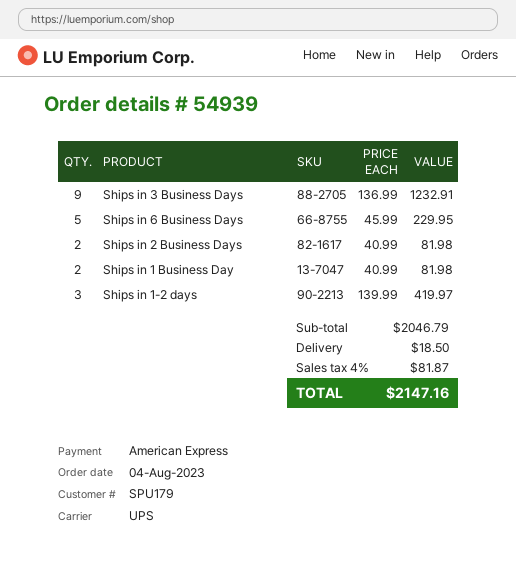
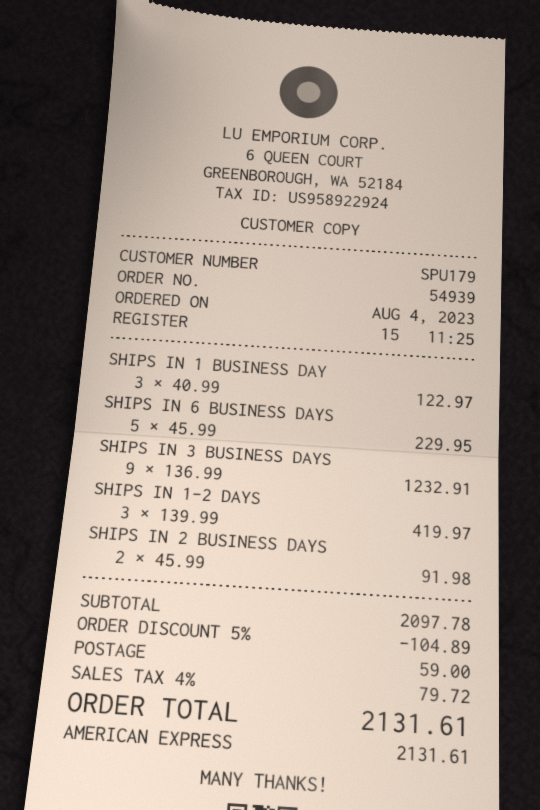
Ships in 2 Business Days: 2 x 40.99 = 81.98 -> 2 x 45.99 = 91.98
Ships in 1 Business Day: 2 x 40.99 = 81.98 -> 3 x 40.99 = 122.97
subtotal: 2046.79 -> 2097.78
discount: none -> 5% = 104.89
shipping: 18.50 -> 59.00
tax: 4% = 81.87 -> 4% = 79.72
total: 2147.16 -> 2131.61

